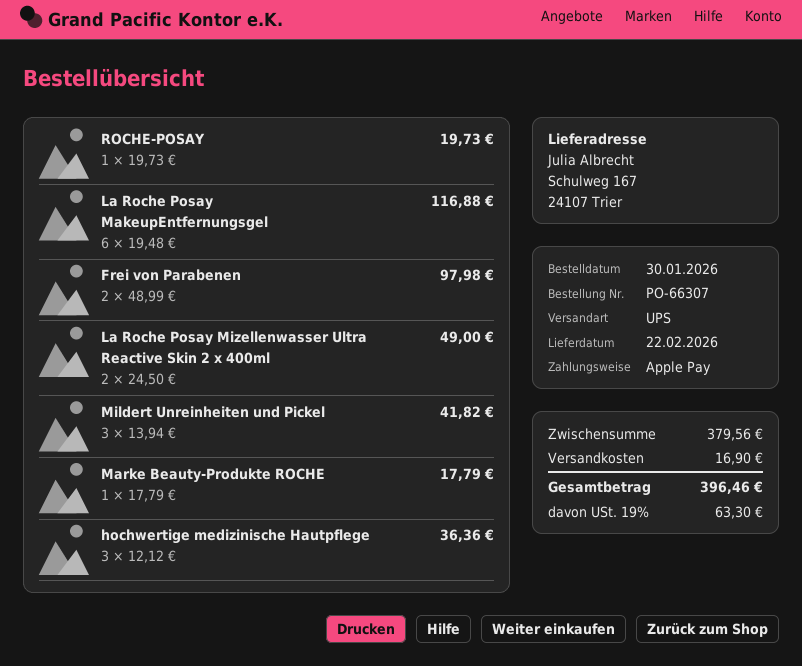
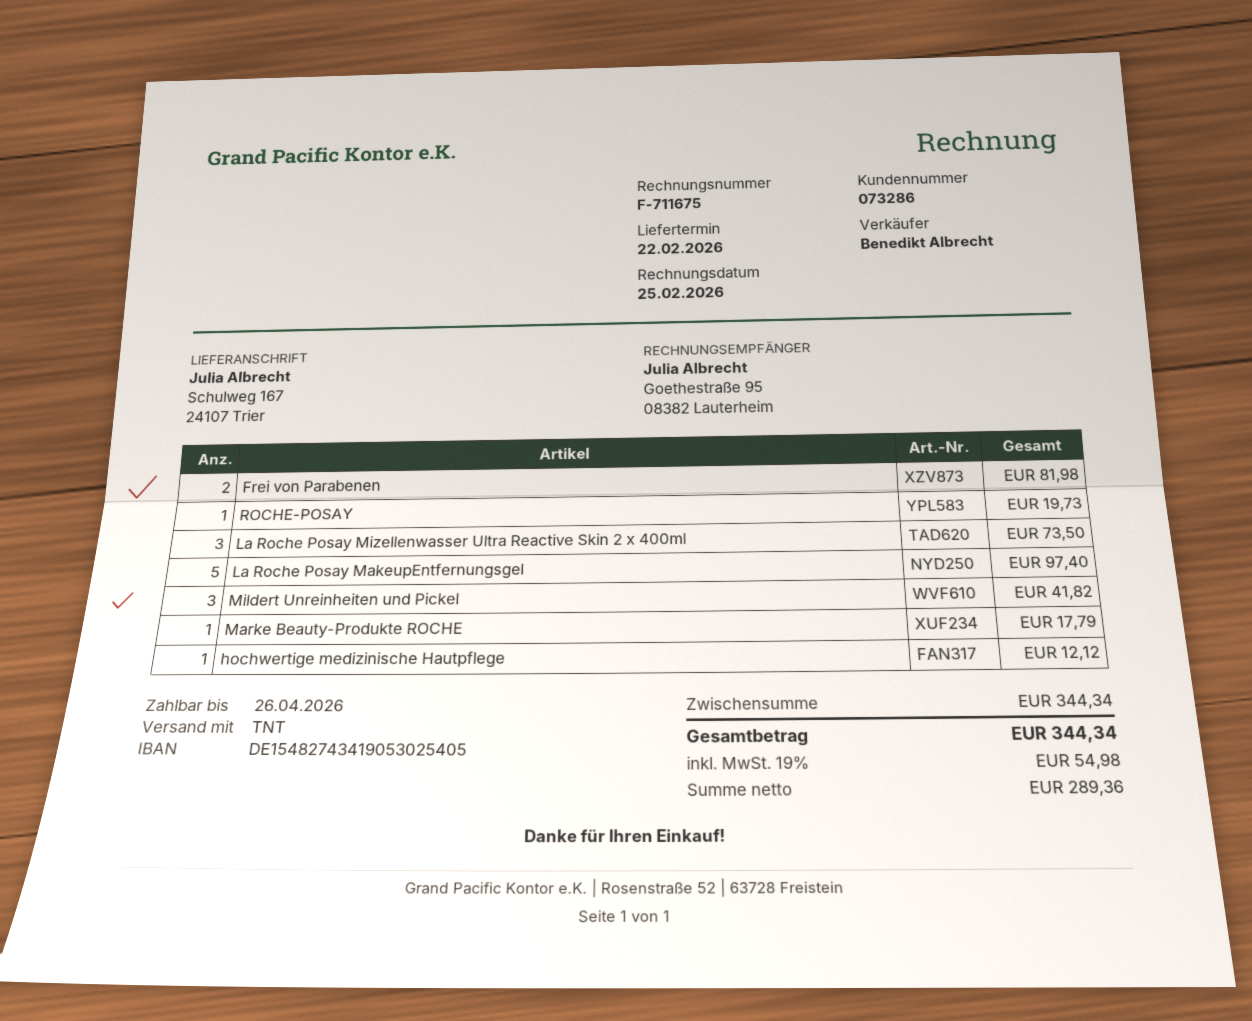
shipping method: UPS -> TNT
La Roche Posay MakeupEntfernungsgel: 6 for 116.88 -> 5 for 97.40
Frei von Parabenen: 2 for 97.98 -> 2 for 81.98
La Roche Posay Mizellenwasser Ultra Reactive Skin 2 x 400ml: 2 for 49.00 -> 3 for 73.50
hochwertige medizinische Hautpflege: 3 for 36.36 -> 1 for 12.12
subtotal: 379.56 -> 344.34
shipping: 16.90 -> none
tax: 19% = 63.30 -> 19% = 54.98
total: 396.46 -> 344.34

